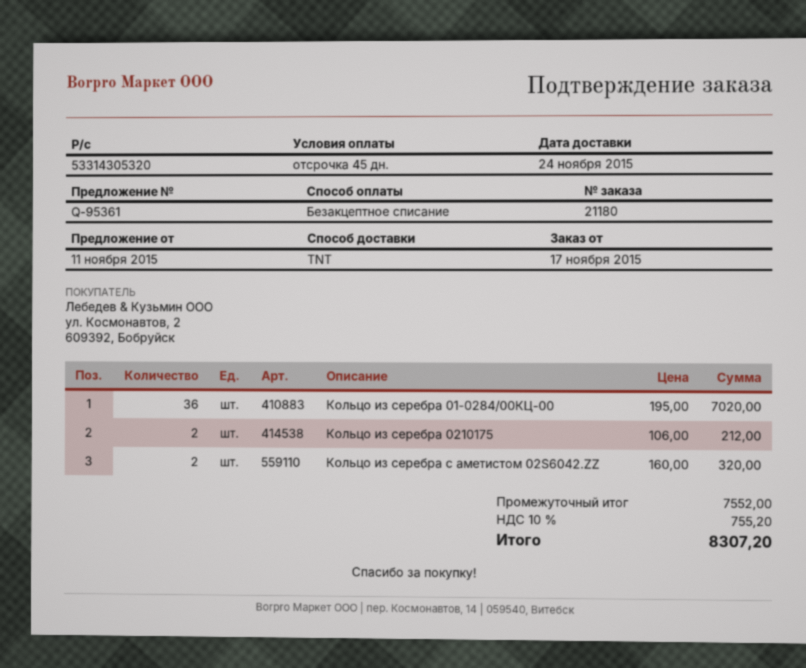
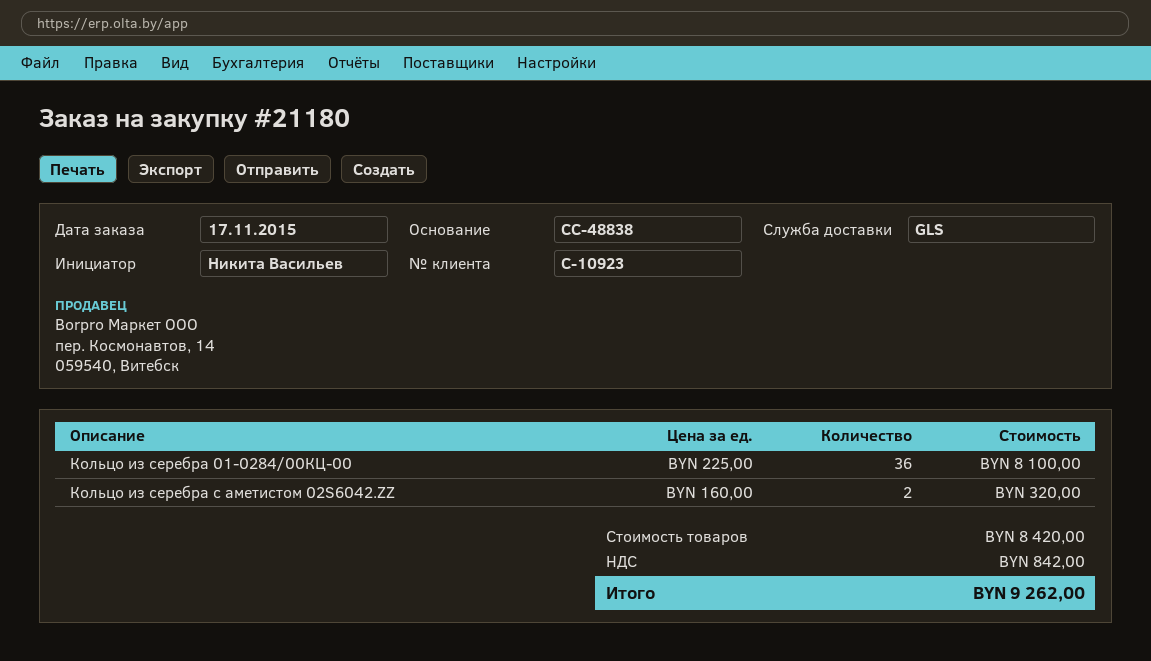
shipping method: TNT -> GLS
Кольцо из серебра 01-0284/00КЦ-00: 36 x 195.00 = 7020.00 -> 36 x 225.00 = 8100.00
Кольцо из серебра 0210175: 2 x 106.00 = 212.00 -> none
subtotal: 7552.00 -> 8420.00
tax: 755.20 -> 842.00
total: 8307.20 -> 9262.00

